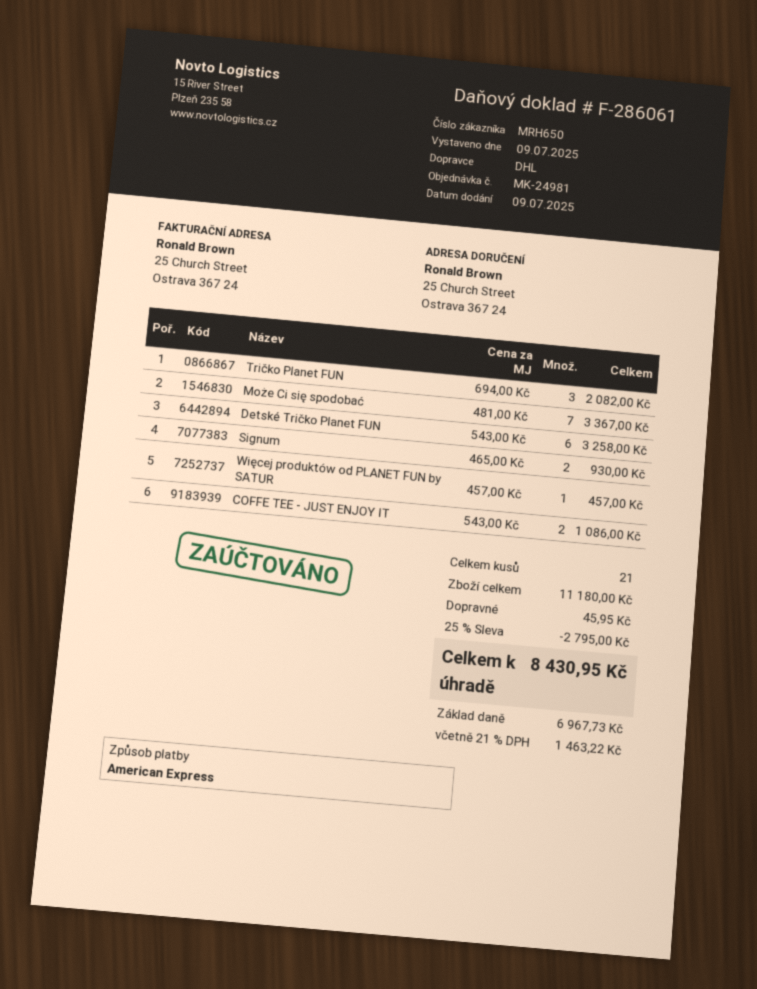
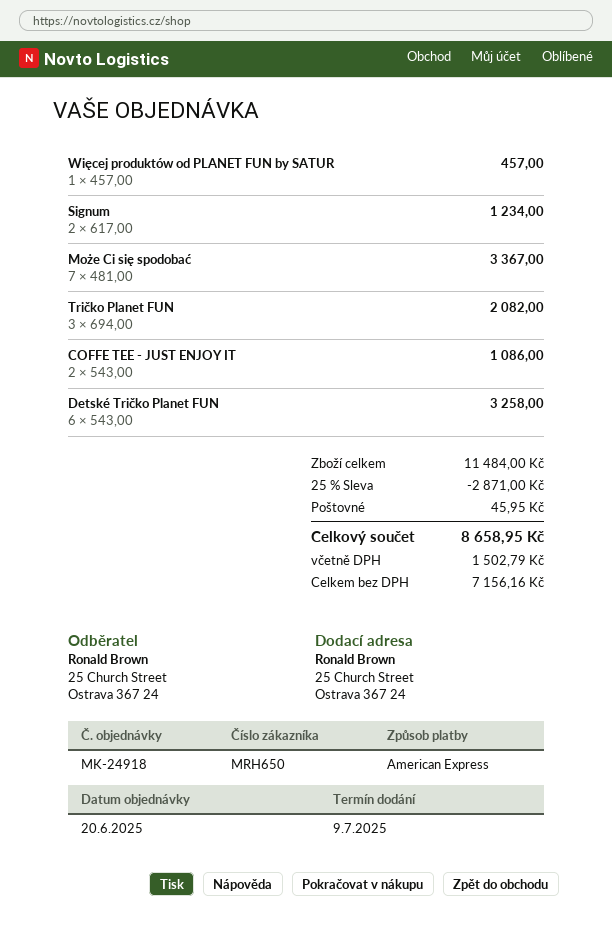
order number: MK-24981 -> MK-24918
Signum: 2 x 465.00 = 930.00 -> 2 x 617.00 = 1234.00
subtotal: 11180.00 -> 11484.00
discount: 25% = 2795.00 -> 25% = 2871.00
net: 6967.73 -> 7156.16
tax: 1463.22 -> 1502.79
total: 8430.95 -> 8658.95

